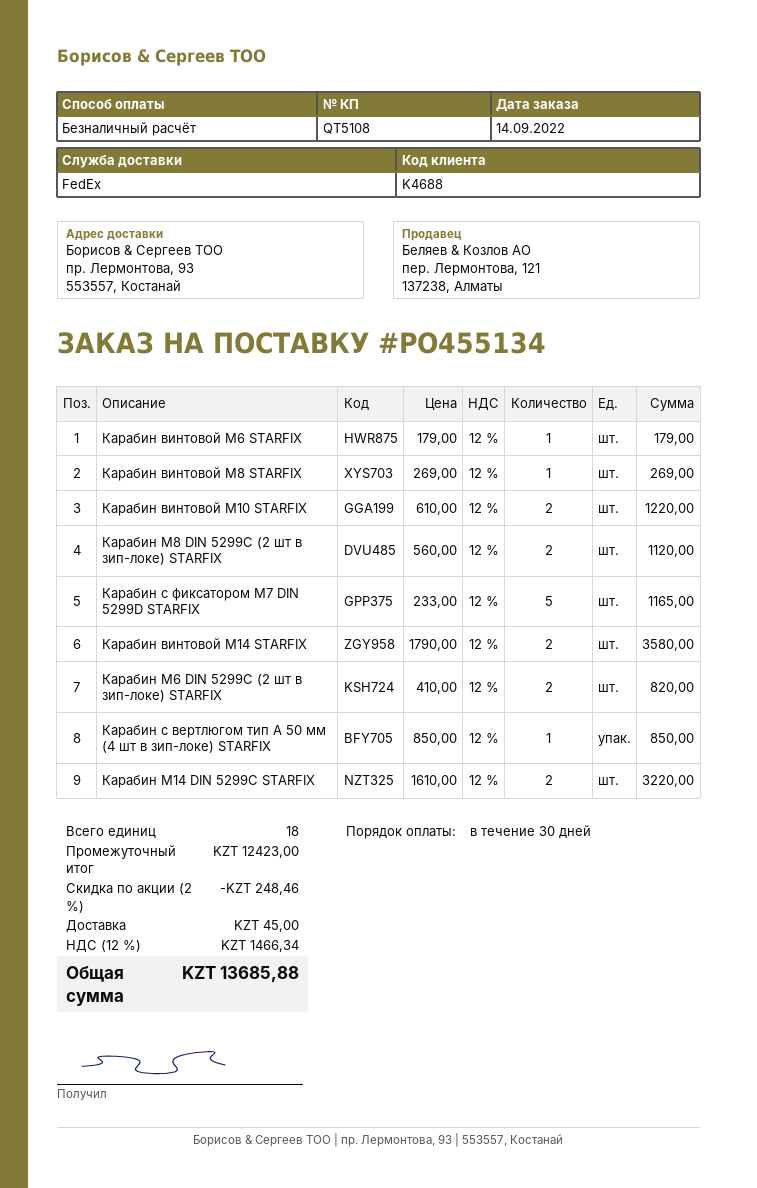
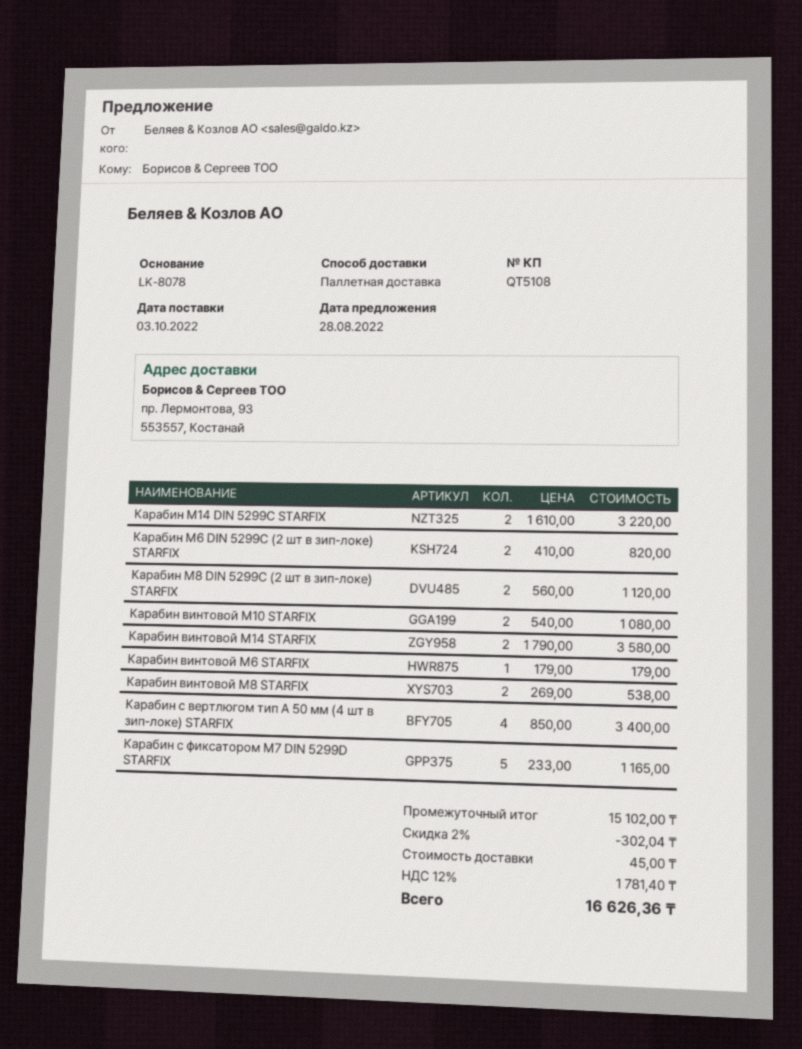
shipping method: FedEx -> pallet freight
Карабин винтовой М8 STARFIX: 1 x 269.00 = 269.00 -> 2 x 269.00 = 538.00
Карабин винтовой М10 STARFIX: 2 x 610.00 = 1220.00 -> 2 x 540.00 = 1080.00
Карабин с вертлюгом тип А 50 мм (4 шт в зип-локе) STARFIX: 1 x 850.00 = 850.00 -> 4 x 850.00 = 3400.00
subtotal: 12423.00 -> 15102.00
discount: 2% = 248.46 -> 2% = 302.04
tax: 12% = 1466.34 -> 12% = 1781.40
total: 13685.88 -> 16626.36

